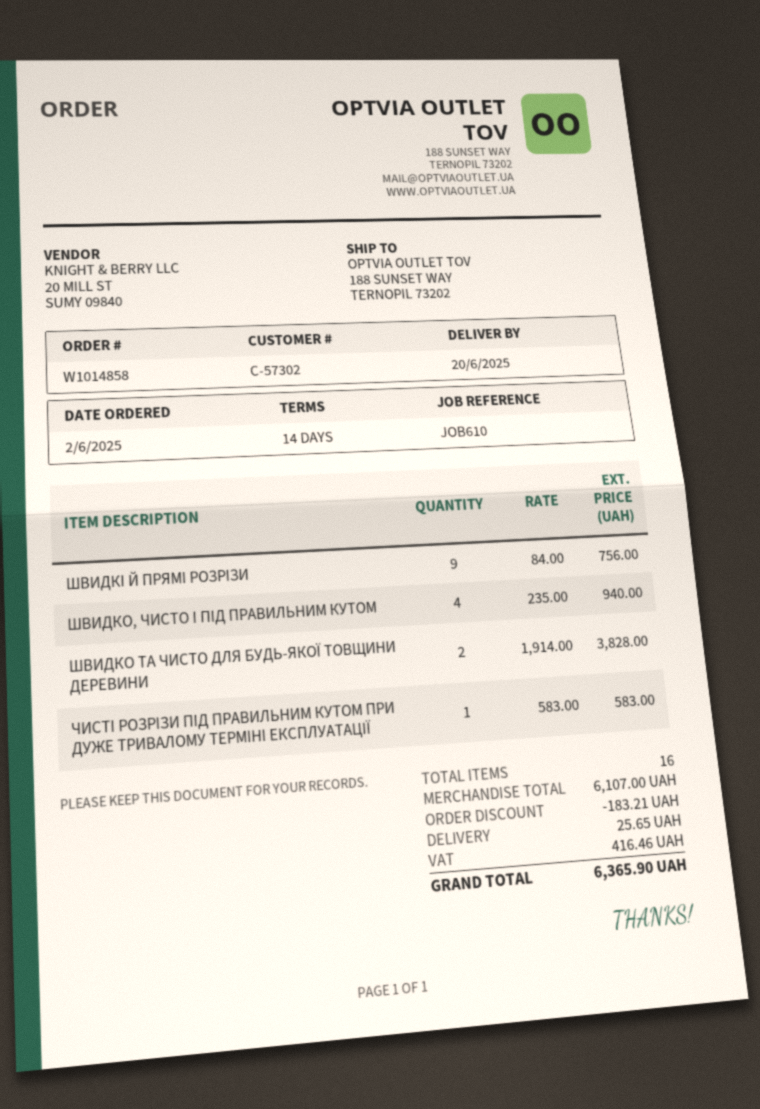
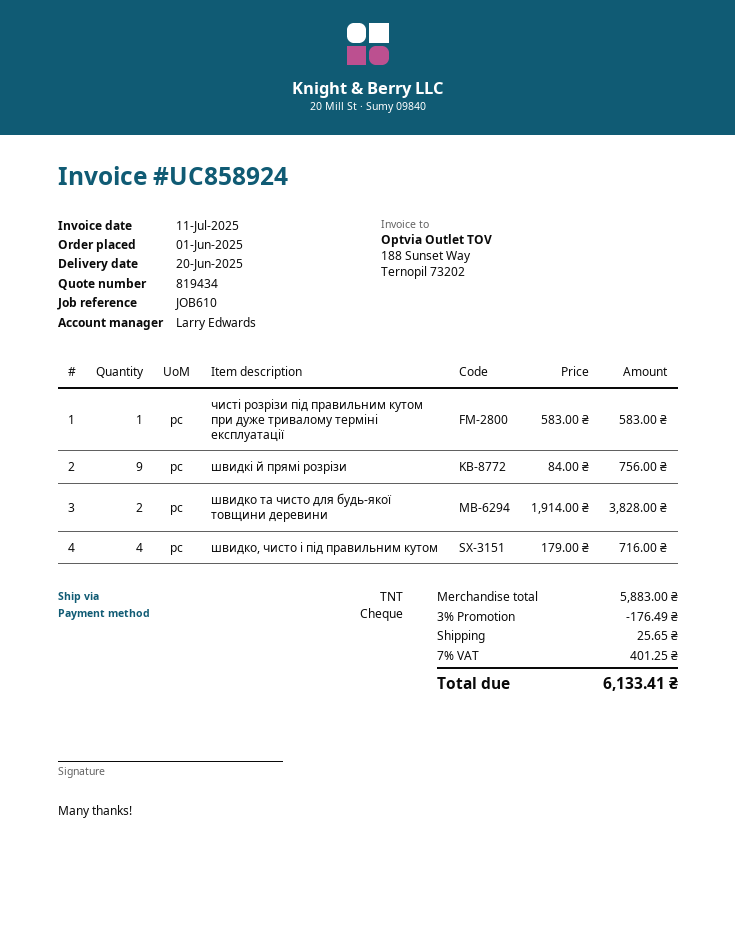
order date: 2025-06-02 -> 2025-06-01
ШВИДКО, ЧИСТО І ПІД ПРАВИЛЬНИМ КУТОМ: 4 x 235.00 = 940.00 -> 4 x 179.00 = 716.00
subtotal: 6107.00 -> 5883.00
discount: 183.21 -> 176.49
tax: 416.46 -> 401.25
total: 6365.90 -> 6133.41

